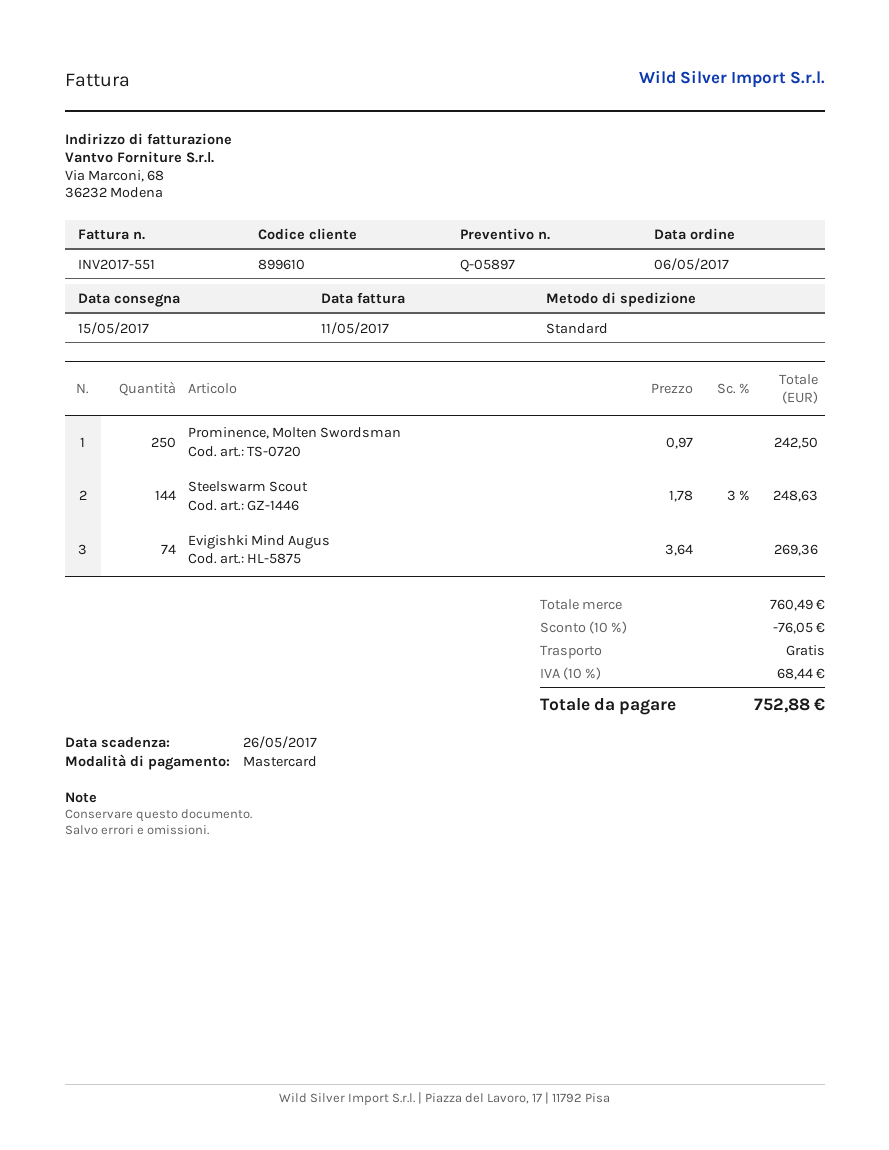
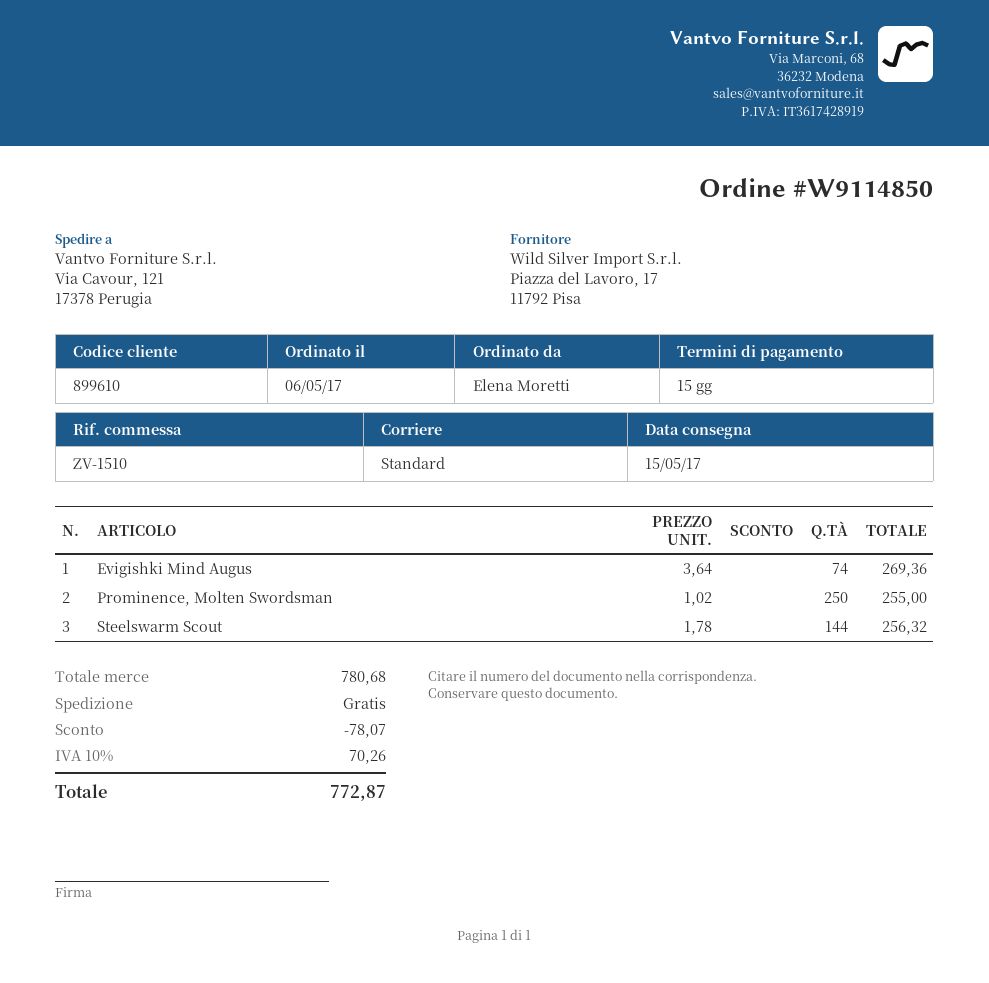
Prominence, Molten Swordsman: 250 x 0.97 = 242.50 -> 250 x 1.02 = 255.00
Steelswarm Scout: 144 x 1.78 - 3% = 248.63 -> 144 x 1.78 = 256.32
subtotal: 760.49 -> 780.68
discount: 76.05 -> 78.07
tax: 10% = 68.44 -> 10% = 70.26
total: 752.88 -> 772.87

